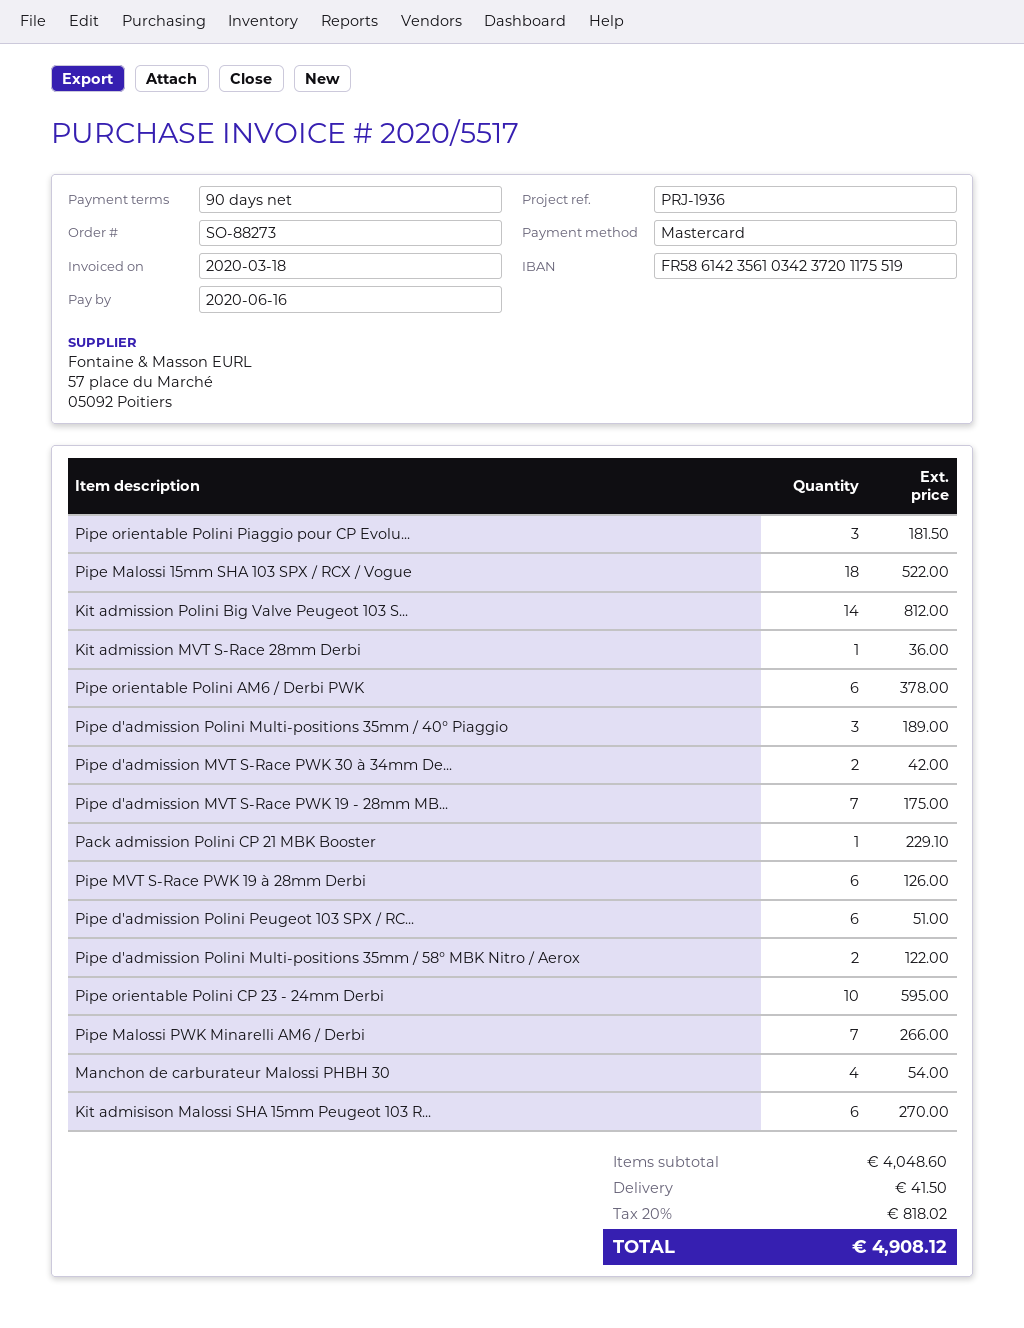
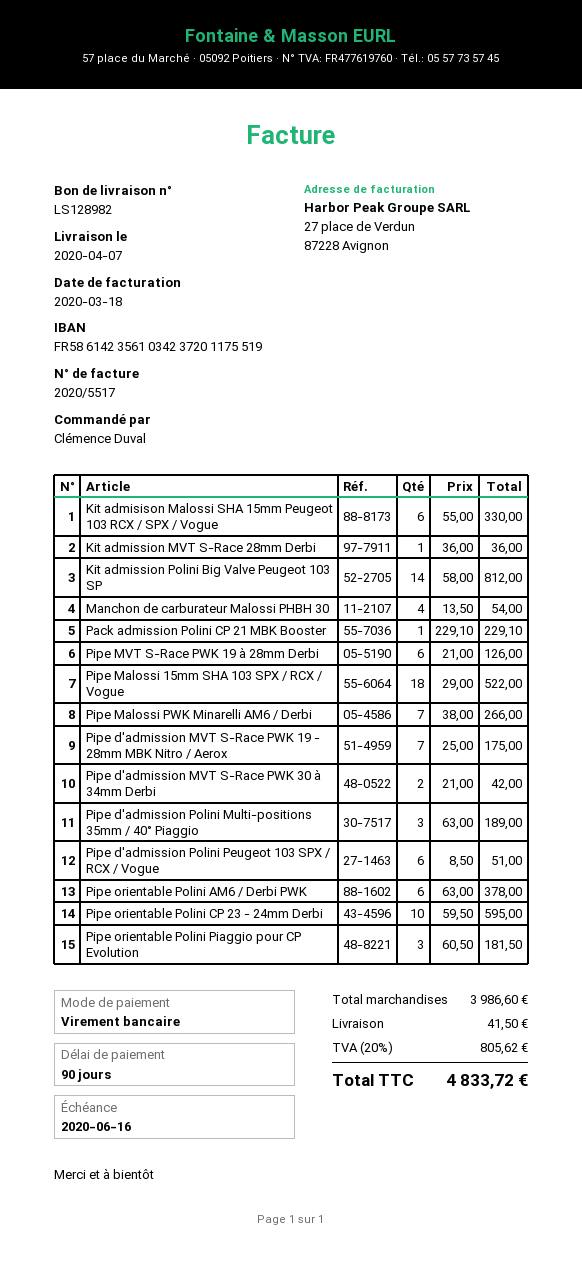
payment method: Mastercard -> bank transfer
Pipe d'admission Polini Multi-positions 35mm / 58° MBK Nitro / Aerox: 2 for 122.00 -> none
Kit admisison Malossi SHA 15mm Peugeot 103 R...: 6 for 270.00 -> 6 for 330.00
subtotal: 4048.60 -> 3986.60
tax: 20% = 818.02 -> 20% = 805.62
total: 4908.12 -> 4833.72

